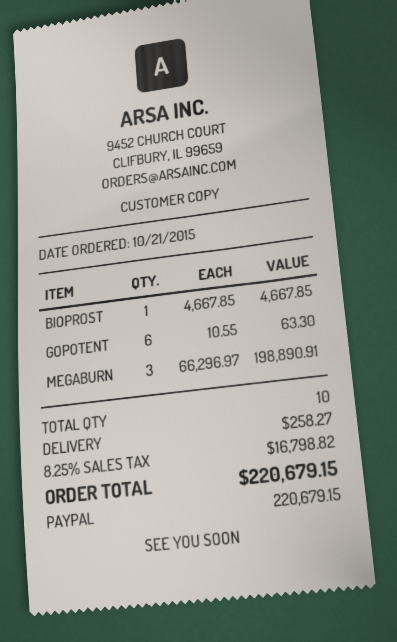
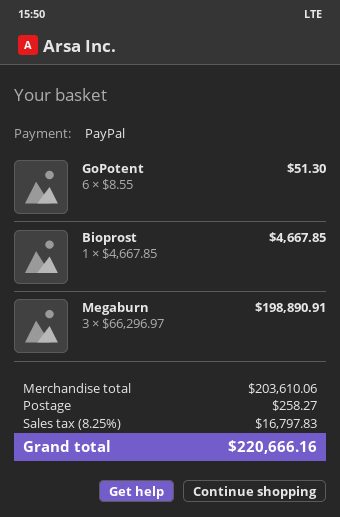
GOPOTENT: 6 x 10.55 = 63.30 -> 6 x 8.55 = 51.30
tax: 8.25% = 16798.82 -> 8.25% = 16797.83
total: 220679.15 -> 220666.16

